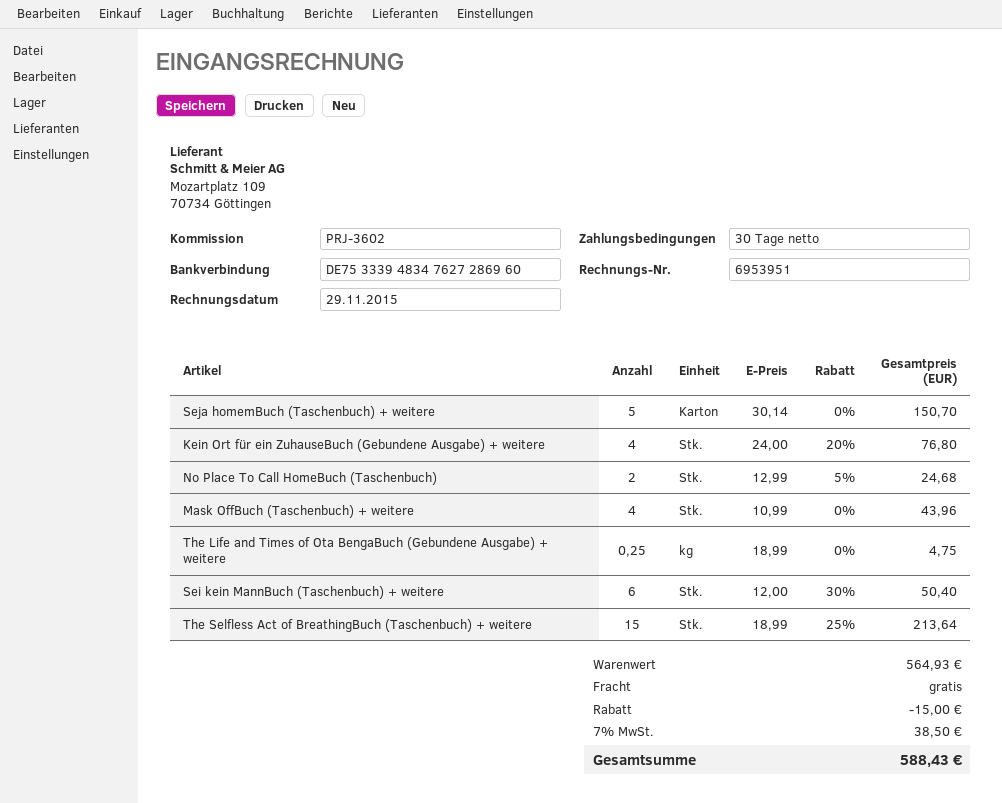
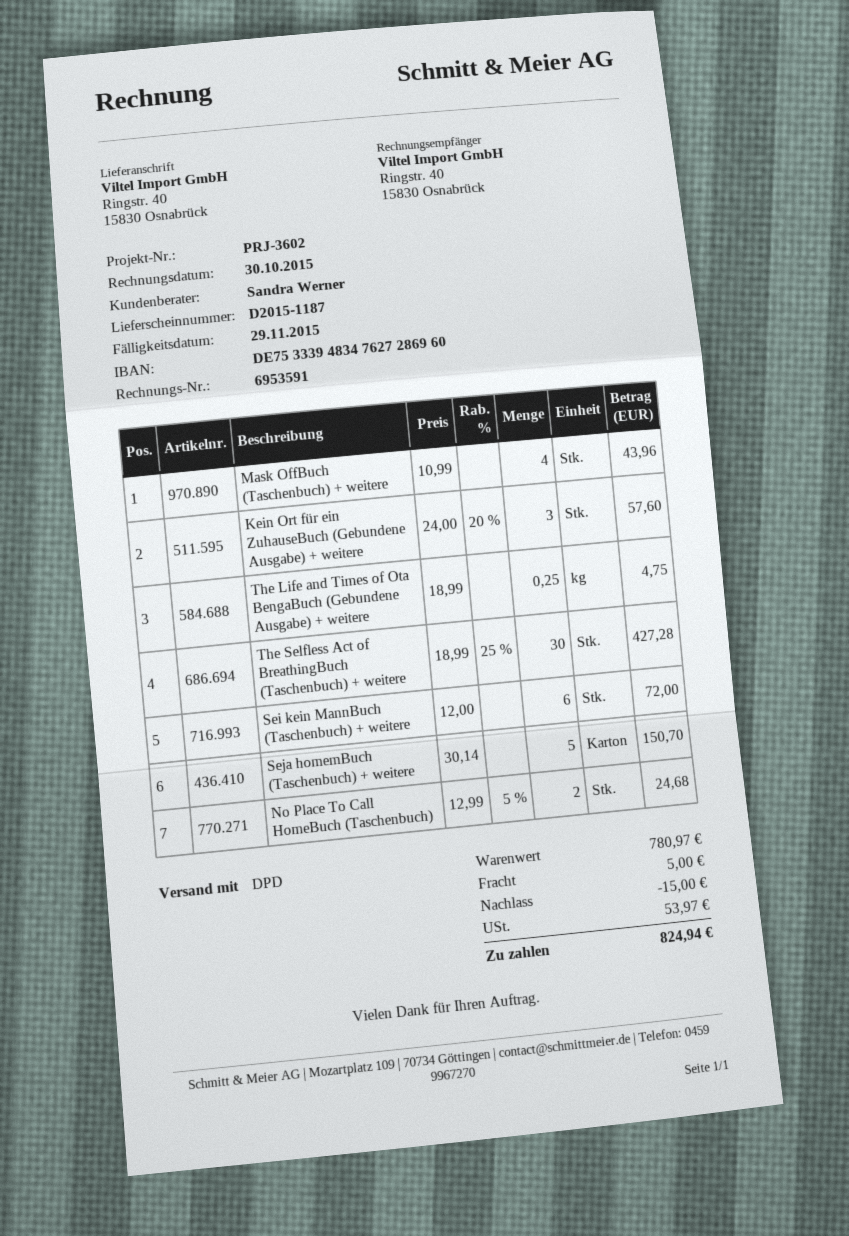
invoice number: 6953951 -> 6953591
invoice date: 2015-11-29 -> 2015-10-30
Kein Ort für ein ZuhauseBuch (Gebundene Ausgabe) + weitere: 4 x 24.00 - 20% = 76.80 -> 3 x 24.00 - 20% = 57.60
Sei kein MannBuch (Taschenbuch) + weitere: 6 x 12.00 - 30% = 50.40 -> 6 x 12.00 = 72.00
The Selfless Act of BreathingBuch (Taschenbuch) + weitere: 15 x 18.99 - 25% = 213.64 -> 30 x 18.99 - 25% = 427.28
subtotal: 564.93 -> 780.97
shipping: 0.00 -> 5.00
tax: 38.50 -> 53.97
total: 588.43 -> 824.94

